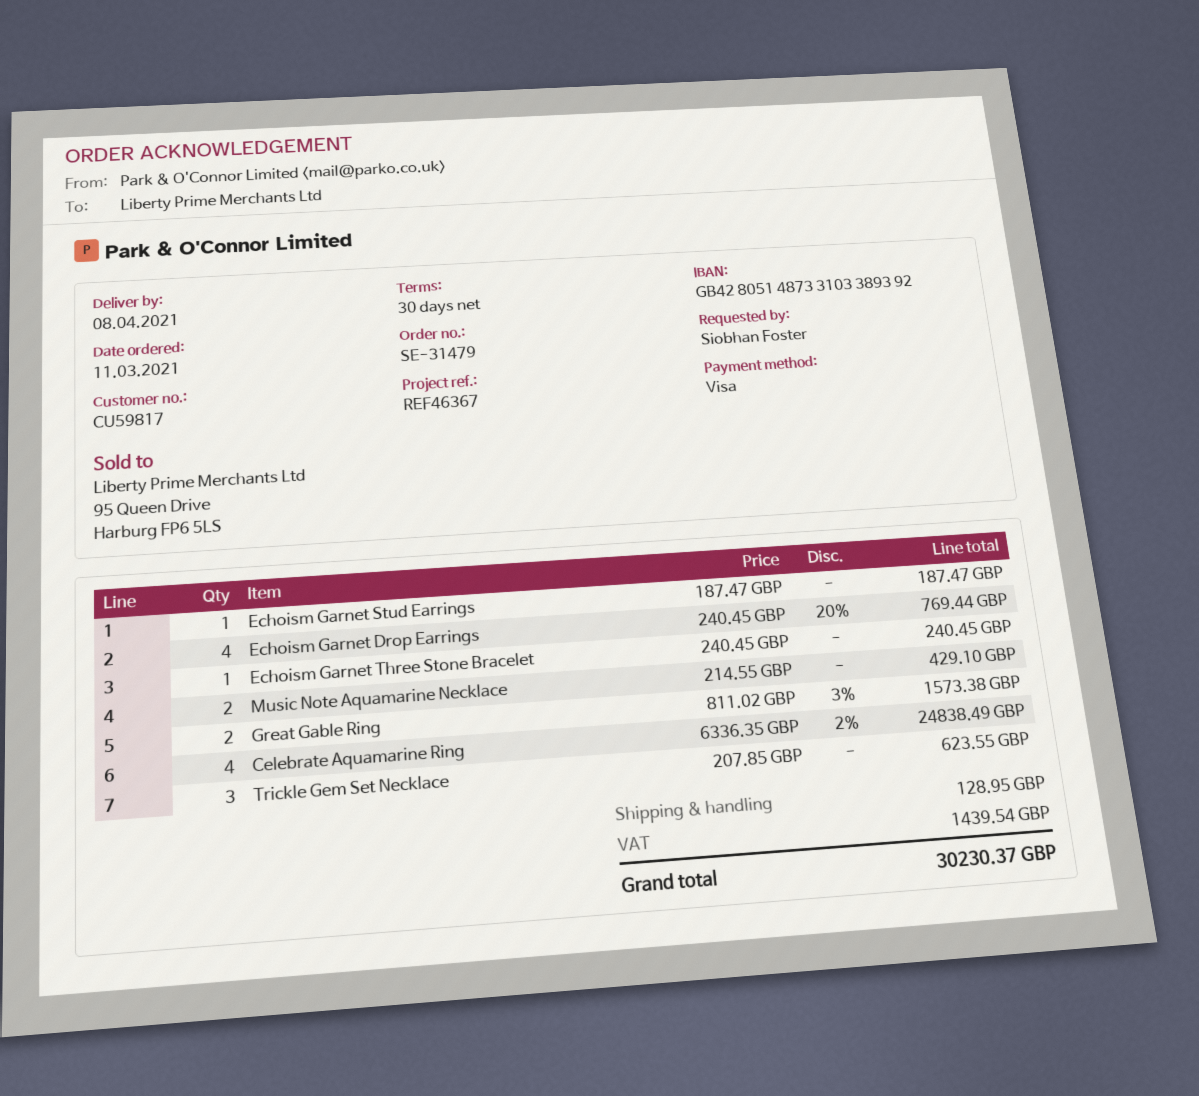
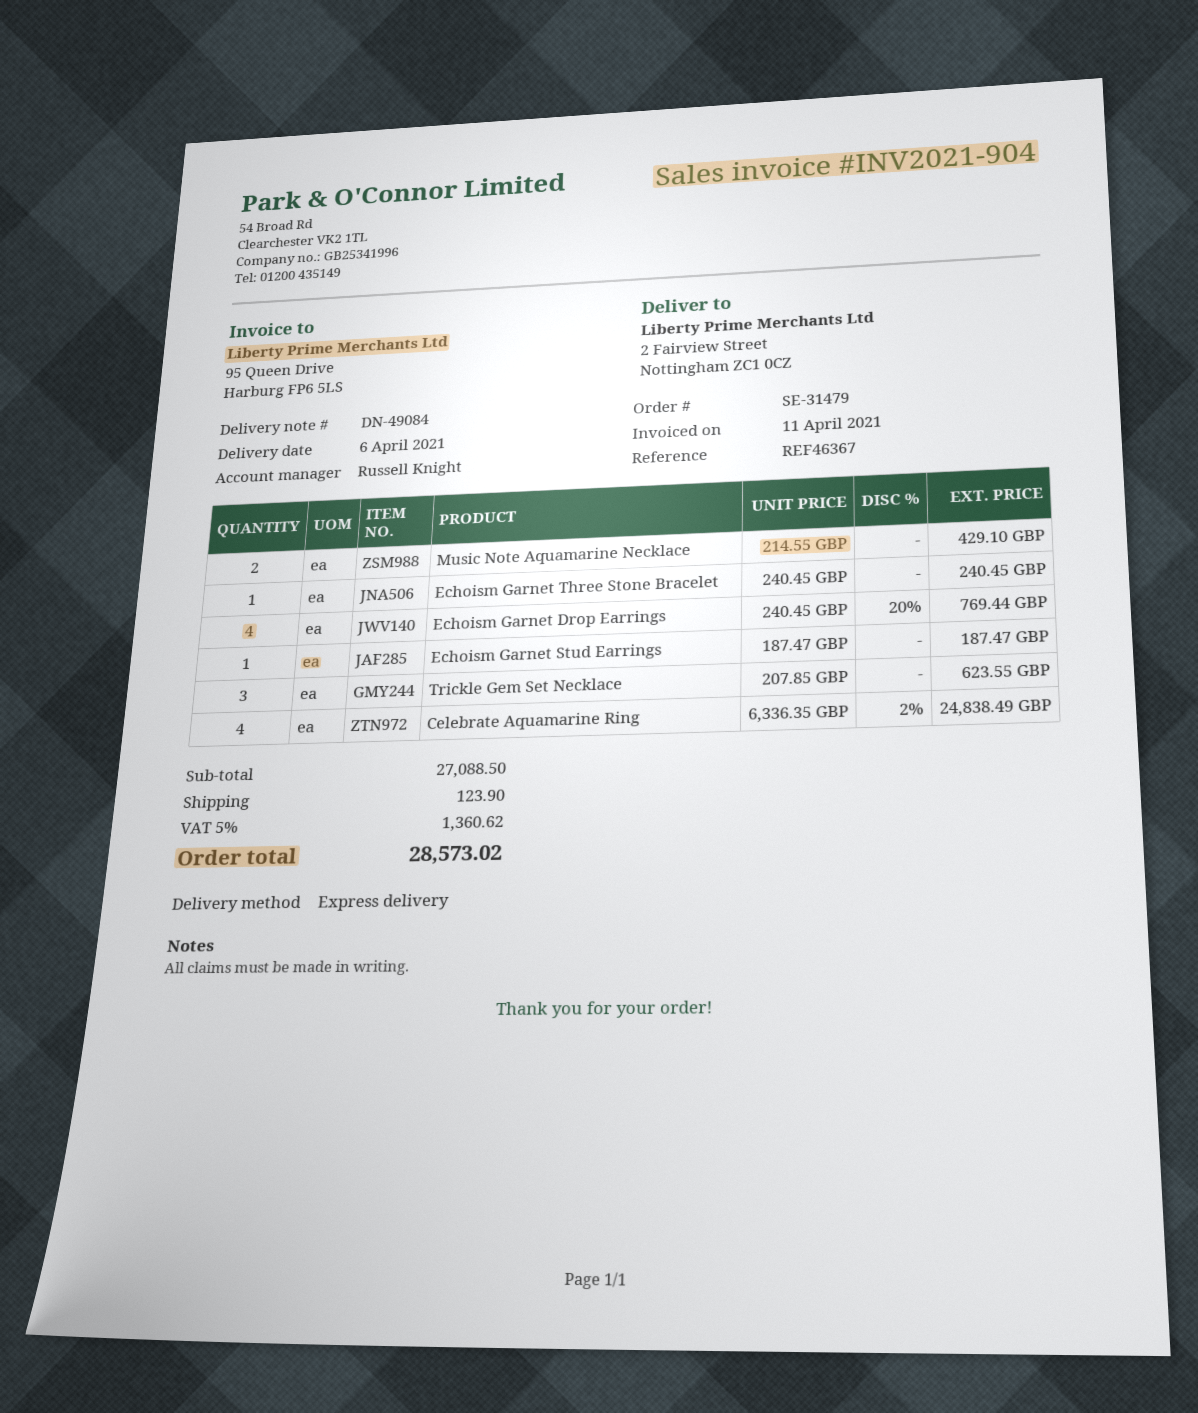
delivery date: 2021-04-08 -> 2021-04-06
Great Gable Ring: 2 x 811.02 - 3% = 1573.38 -> none
shipping: 128.95 -> 123.90
tax: 1439.54 -> 1360.62
total: 30230.37 -> 28573.02

